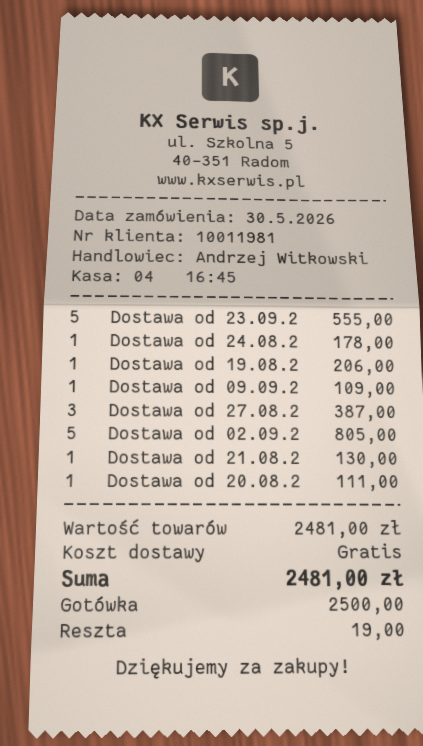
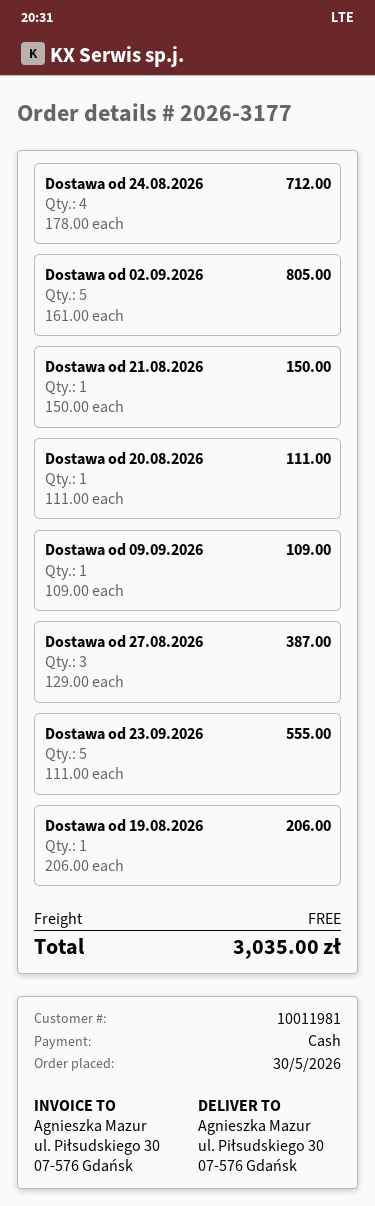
Dostawa od 24.08.2: 1 for 178.00 -> 4 for 712.00
Dostawa od 21.08.2: 1 for 130.00 -> 1 for 150.00
total: 2481.00 -> 3035.00

